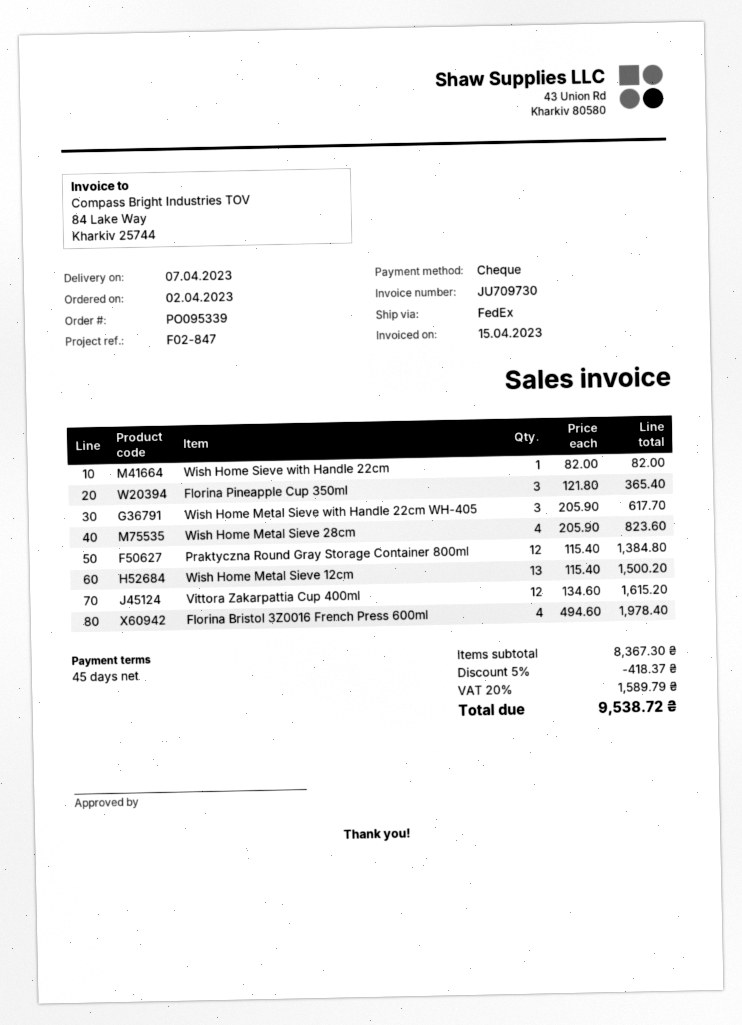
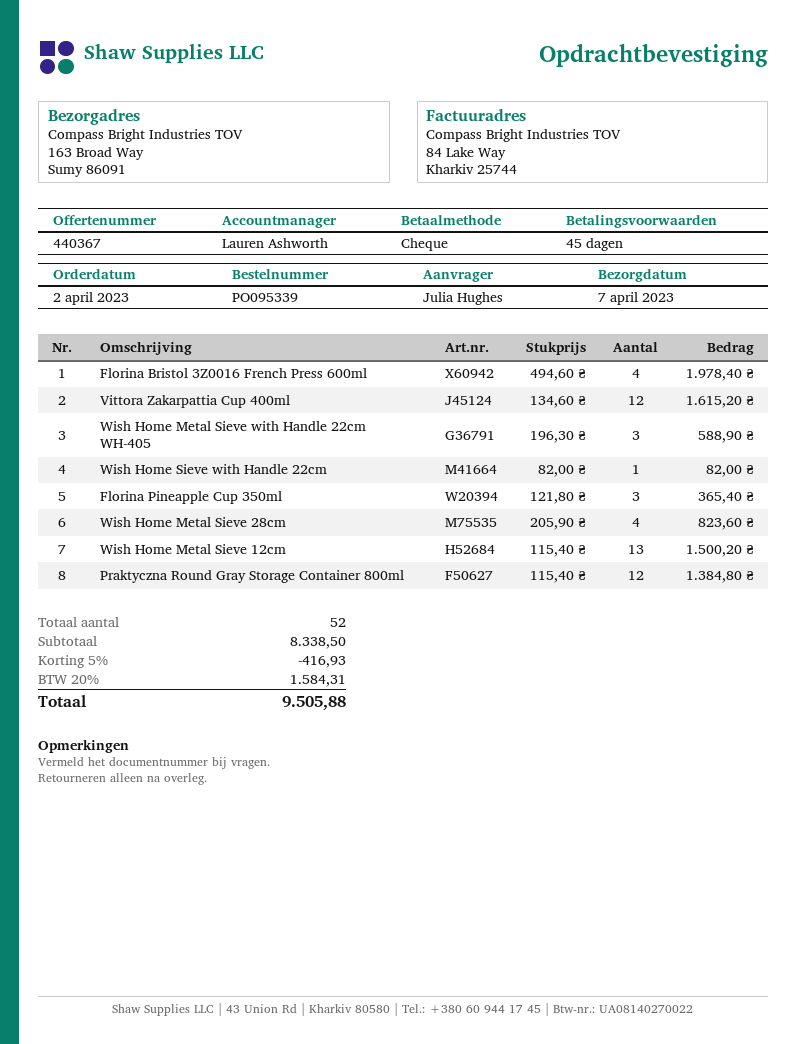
Wish Home Metal Sieve with Handle 22cm WH-405: 3 x 205.90 = 617.70 -> 3 x 196.30 = 588.90
subtotal: 8367.30 -> 8338.50
discount: 5% = 418.37 -> 5% = 416.93
tax: 20% = 1589.79 -> 20% = 1584.31
total: 9538.72 -> 9505.88

